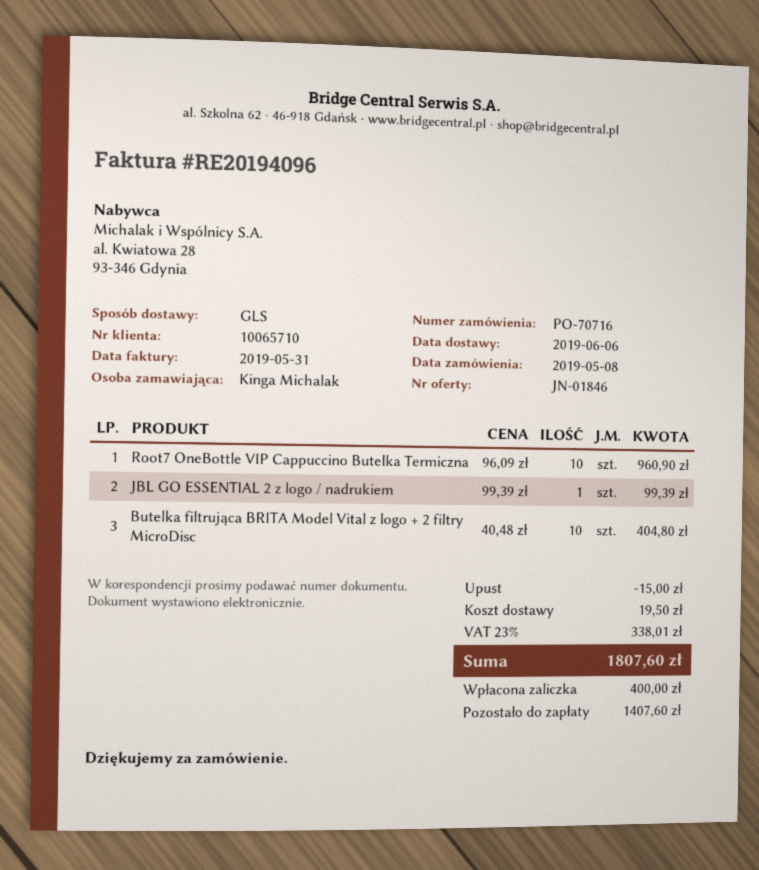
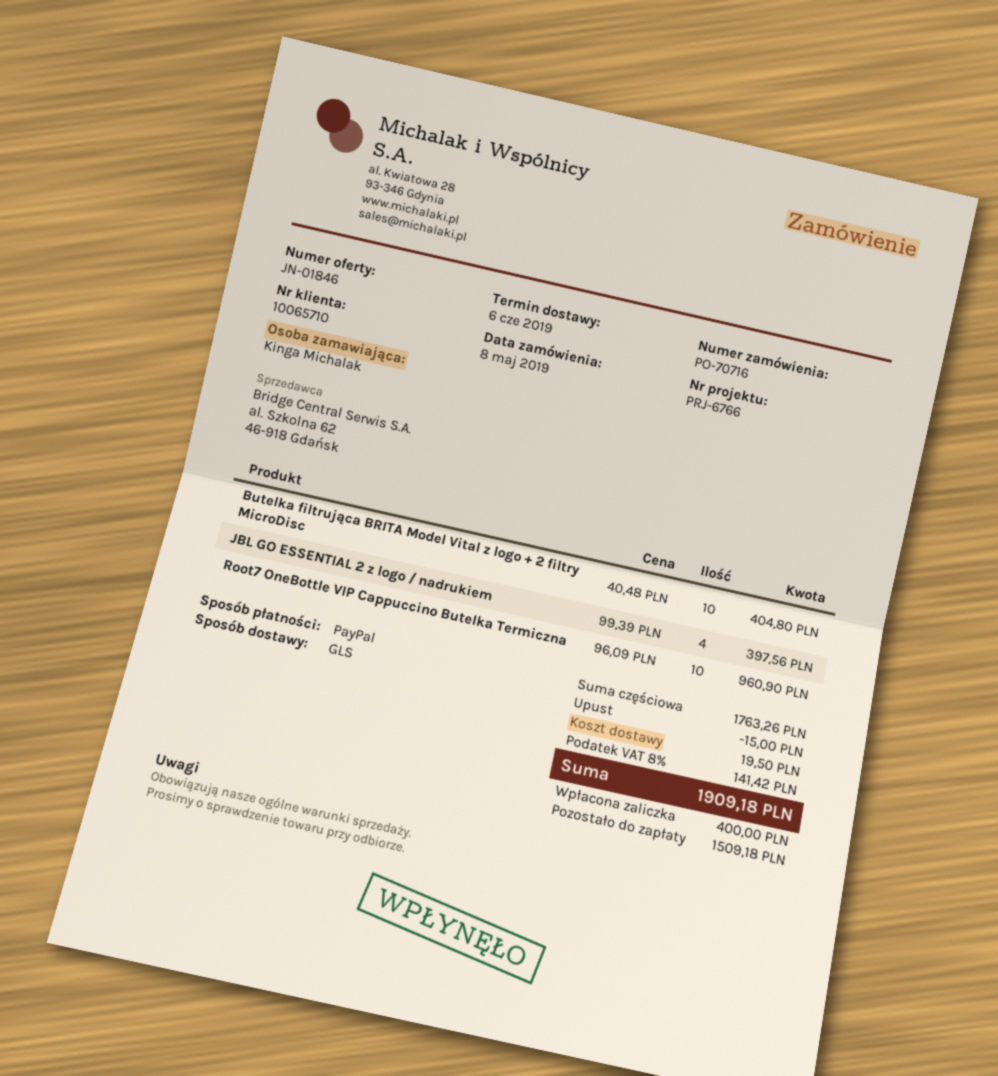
JBL GO ESSENTIAL 2 z logo / nadrukiem: 1 x 99.39 = 99.39 -> 4 x 99.39 = 397.56
tax: 23% = 338.01 -> 8% = 141.42
total: 1807.60 -> 1909.18
balance: 1407.60 -> 1509.18

